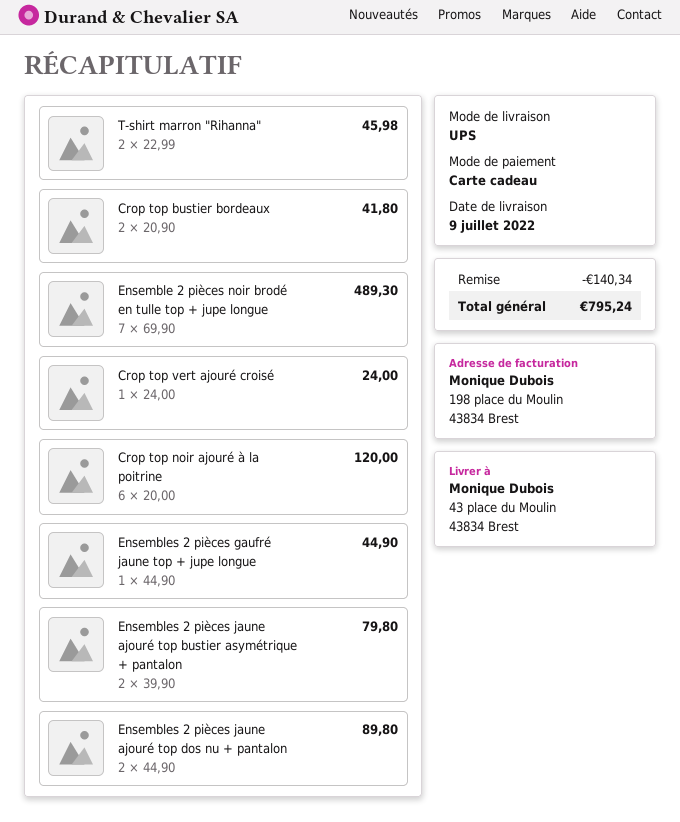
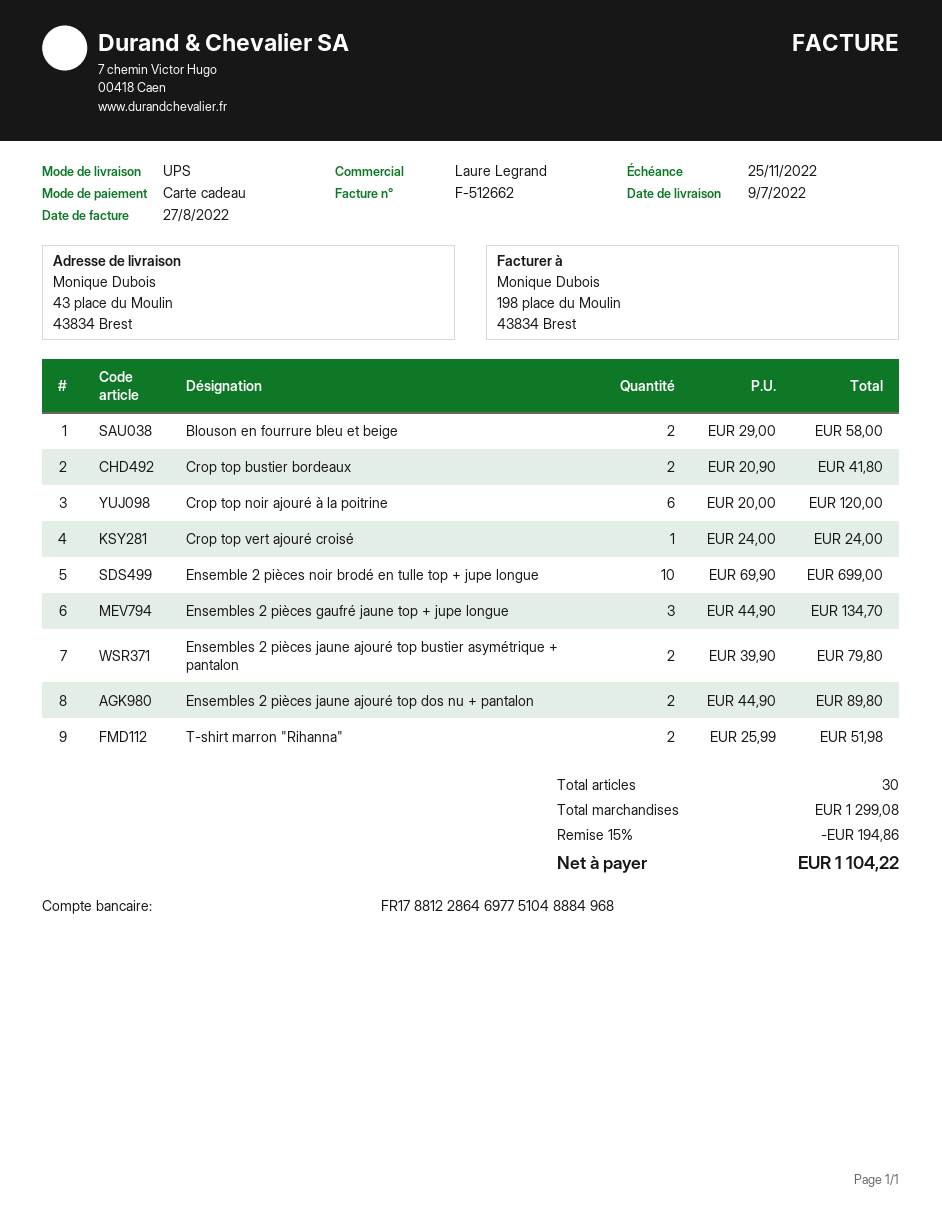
T-shirt marron "Rihanna": 2 x 22.99 = 45.98 -> 2 x 25.99 = 51.98
Ensemble 2 pièces noir brodé en tulle top + jupe longue: 7 x 69.90 = 489.30 -> 10 x 69.90 = 699.00
Ensembles 2 pièces gaufré jaune top + jupe longue: 1 x 44.90 = 44.90 -> 3 x 44.90 = 134.70
Blouson en fourrure bleu et beige: none -> 2 x 29.00 = 58.00
discount: 140.34 -> 194.86
total: 795.24 -> 1104.22

